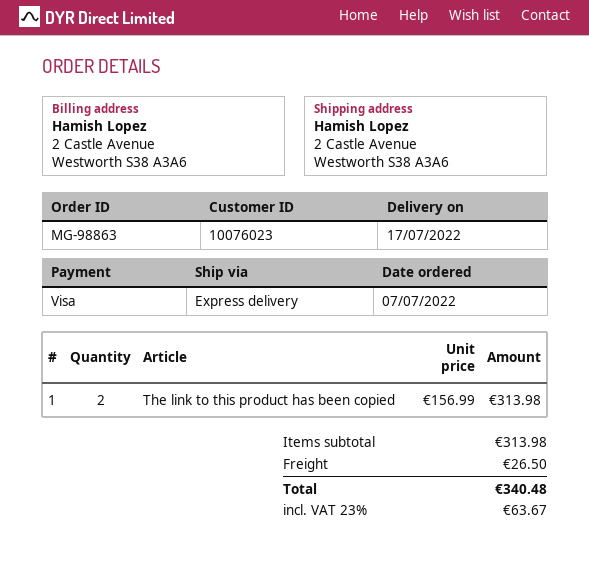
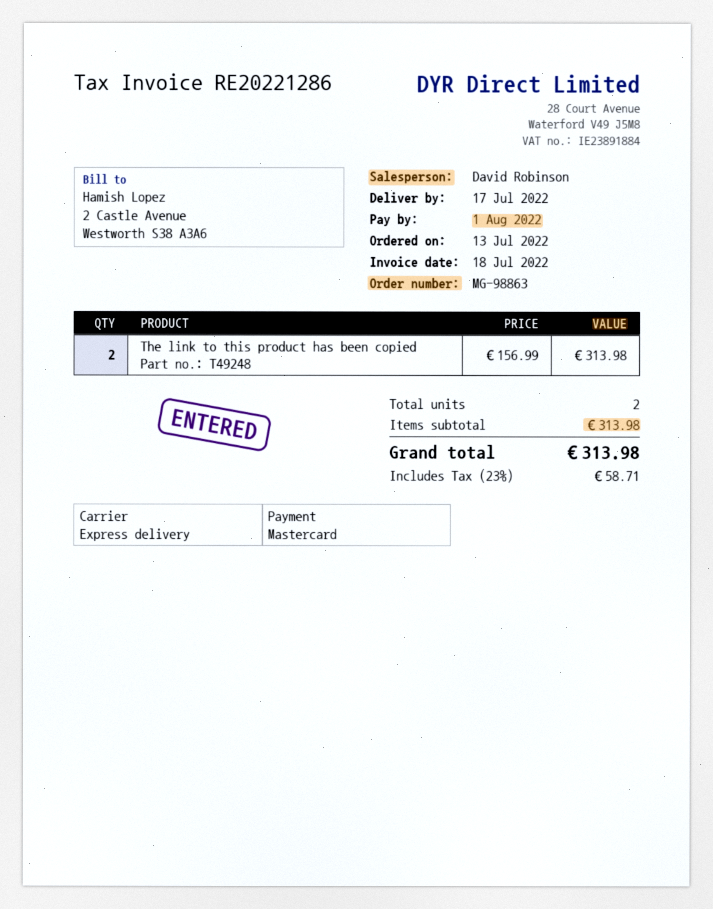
order date: 2022-07-07 -> 2022-07-13
payment method: Visa -> Mastercard
shipping: 26.50 -> none
tax: 23% = 63.67 -> 23% = 58.71
total: 340.48 -> 313.98

